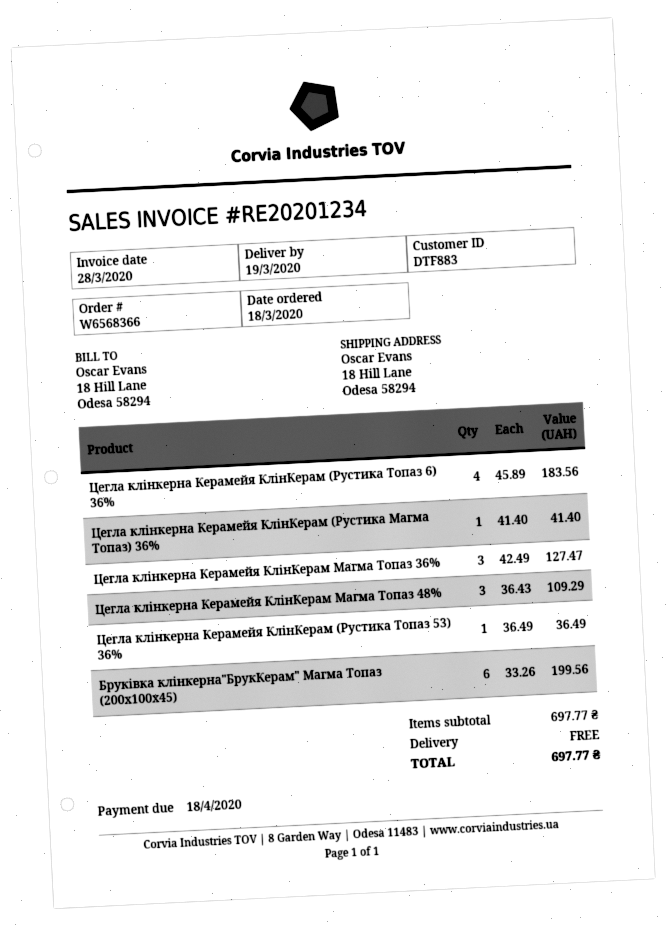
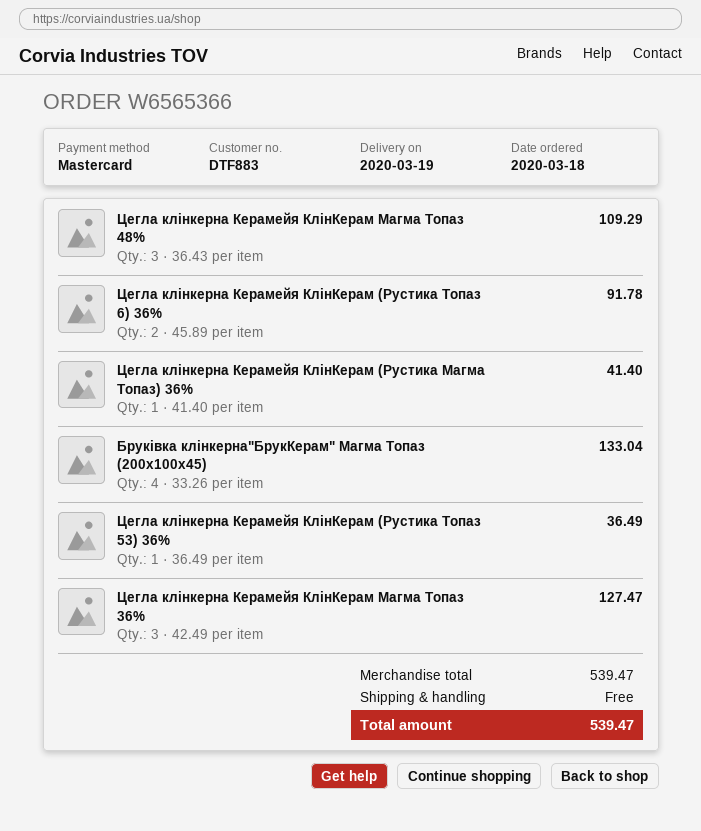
order number: W6568366 -> W6565366
Цегла клінкерна Керамейя КлінКерам (Рустика Топаз 6) 36%: 4 x 45.89 = 183.56 -> 2 x 45.89 = 91.78
Бруківка клінкерна"БрукКерам" Магма Топаз (200х100х45): 6 x 33.26 = 199.56 -> 4 x 33.26 = 133.04
subtotal: 697.77 -> 539.47
total: 697.77 -> 539.47

